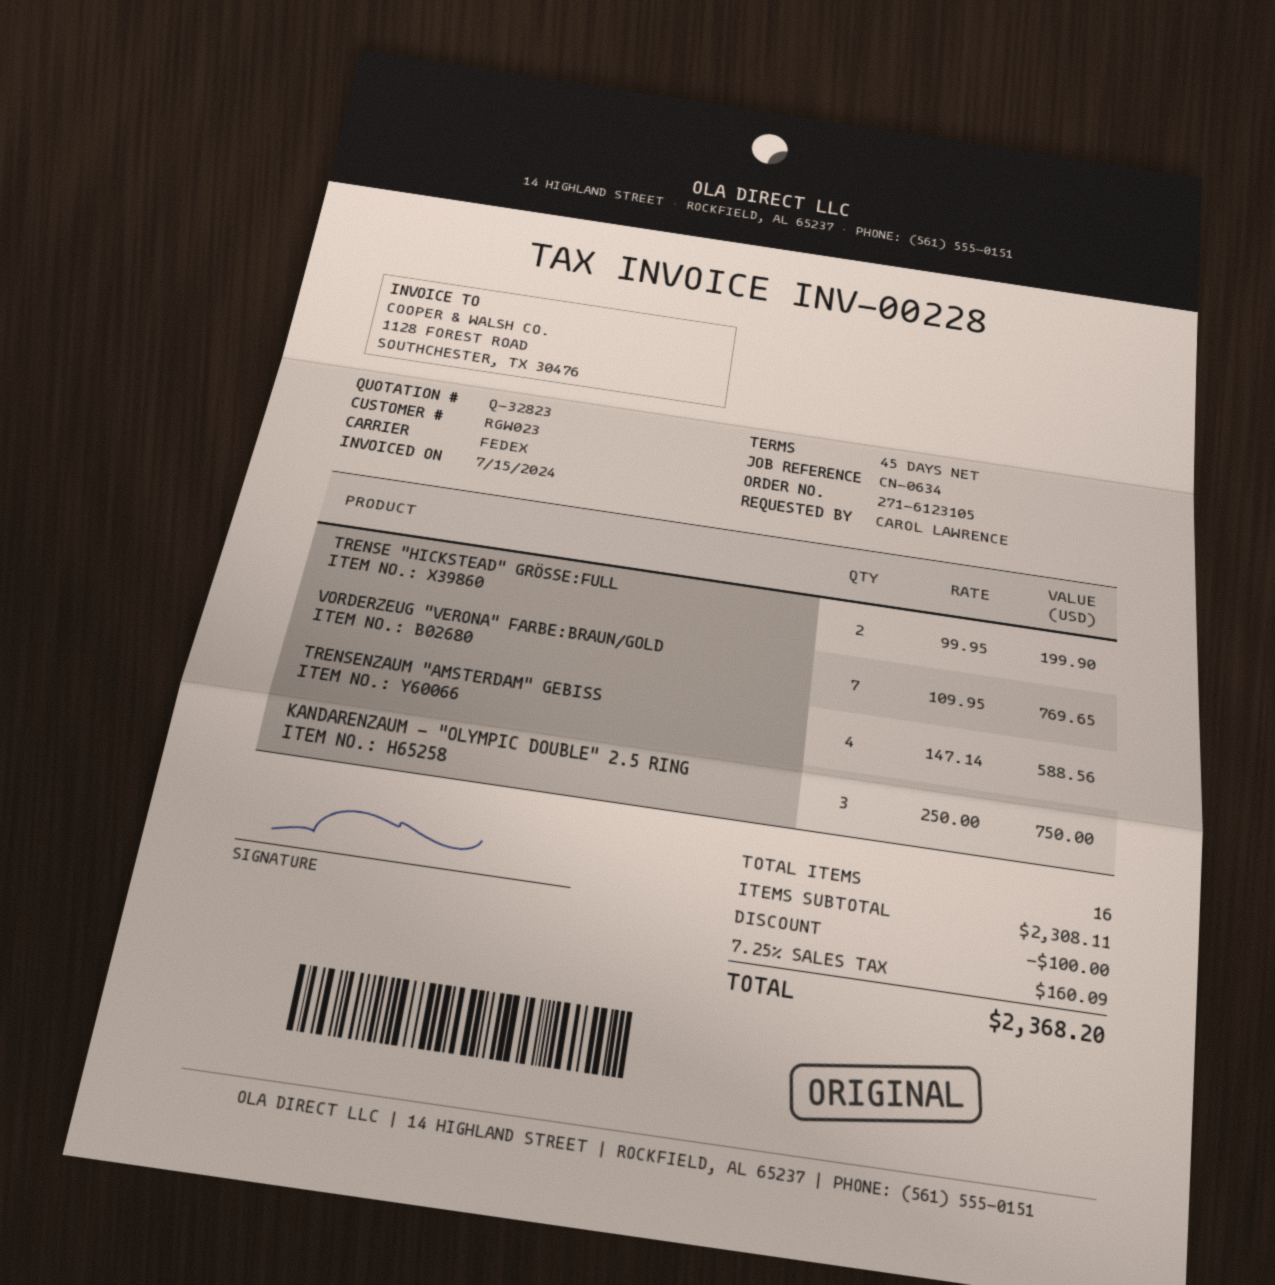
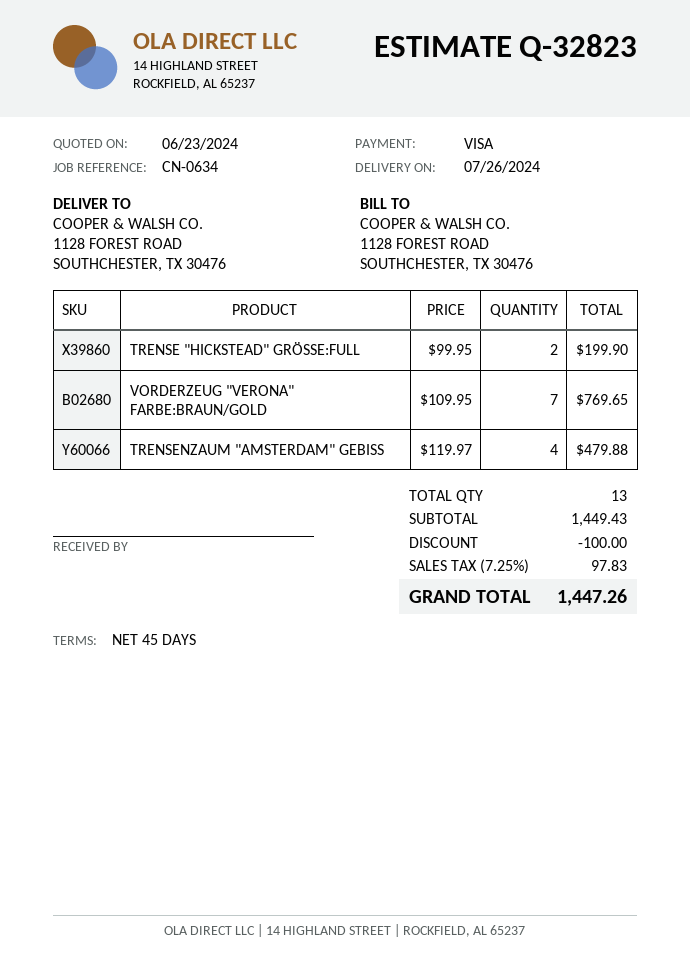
TRENSENZAUM "AMSTERDAM" GEBISS: 4 x 147.14 = 588.56 -> 4 x 119.97 = 479.88
KANDARENZAUM - "OLYMPIC DOUBLE" 2.5 RING: 3 x 250.00 = 750.00 -> none
total quantity: 16 -> 13
subtotal: 2308.11 -> 1449.43
tax: 7.25% = 160.09 -> 7.25% = 97.83
total: 2368.20 -> 1447.26

